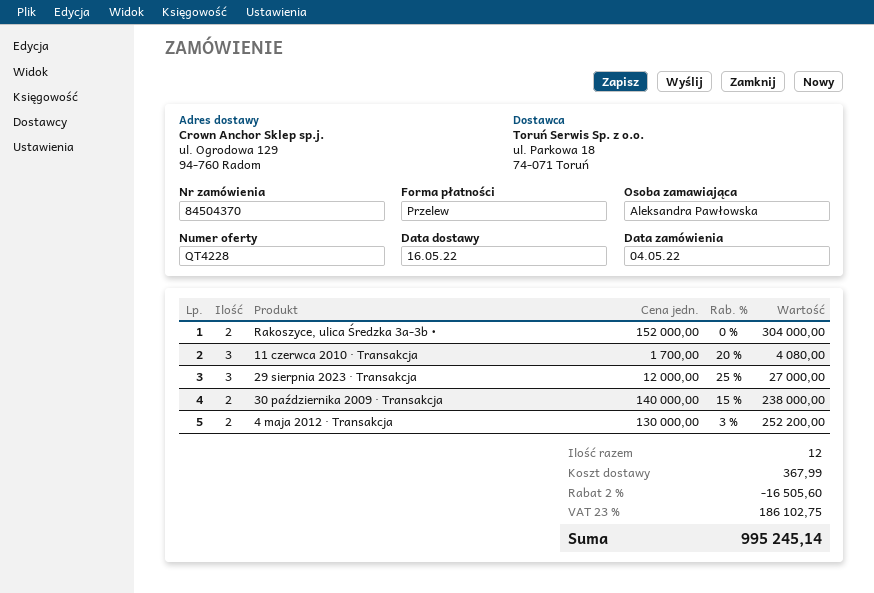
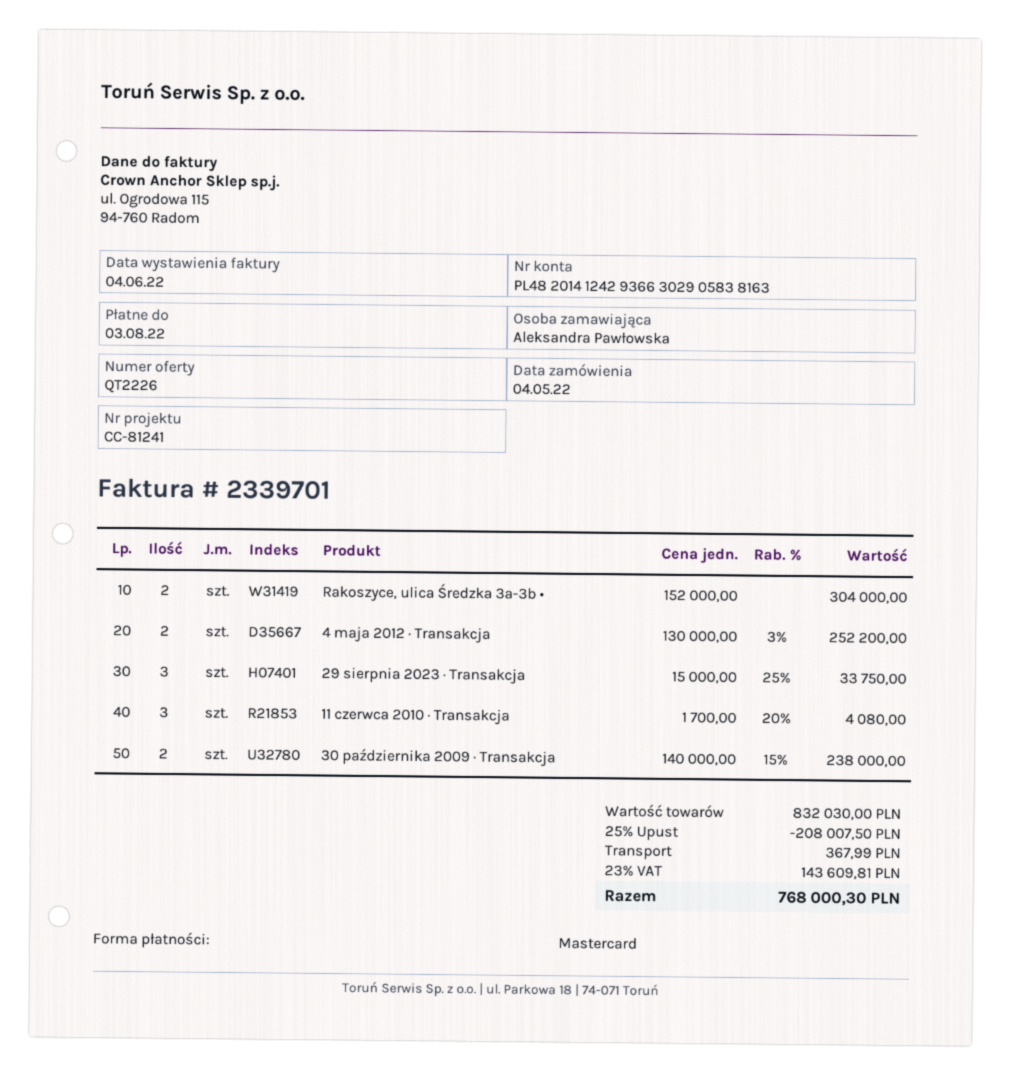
quote number: QT4228 -> QT2226
payment method: bank transfer -> Mastercard
29 sierpnia 2023 · Transakcja: 3 x 12000.00 - 25% = 27000.00 -> 3 x 15000.00 - 25% = 33750.00
discount: 2% = 16505.60 -> 25% = 208007.50
tax: 23% = 186102.75 -> 23% = 143609.81
total: 995245.14 -> 768000.30

